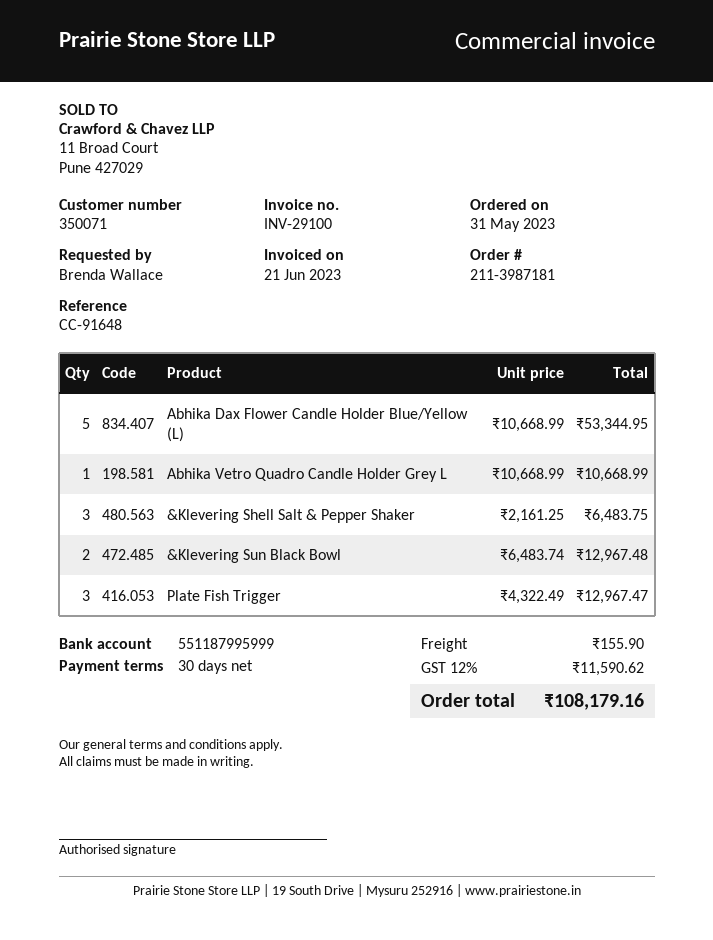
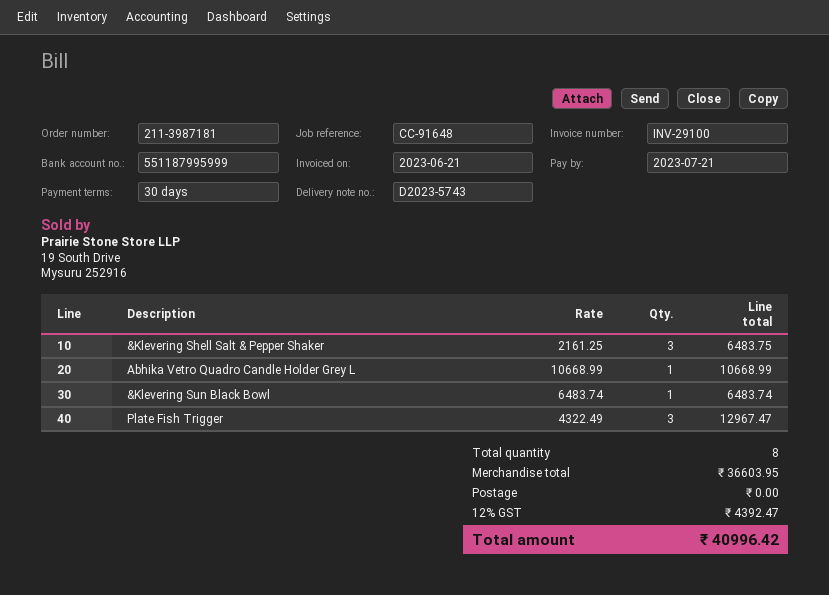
Abhika Dax Flower Candle Holder Blue/Yellow (L): 5 x 10668.99 = 53344.95 -> none
&Klevering Sun Black Bowl: 2 x 6483.74 = 12967.48 -> 1 x 6483.74 = 6483.74
shipping: 155.90 -> 0.00
tax: 12% = 11590.62 -> 12% = 4392.47
total: 108179.16 -> 40996.42

